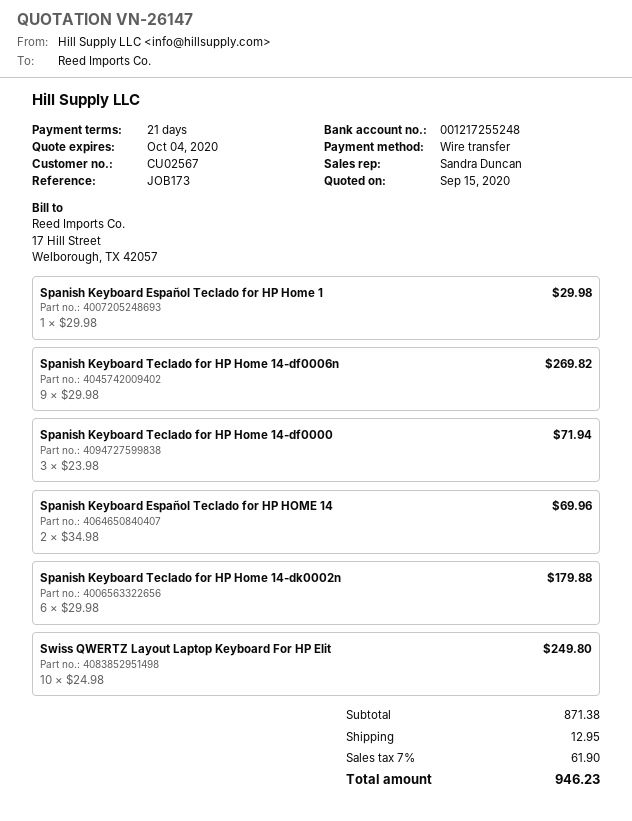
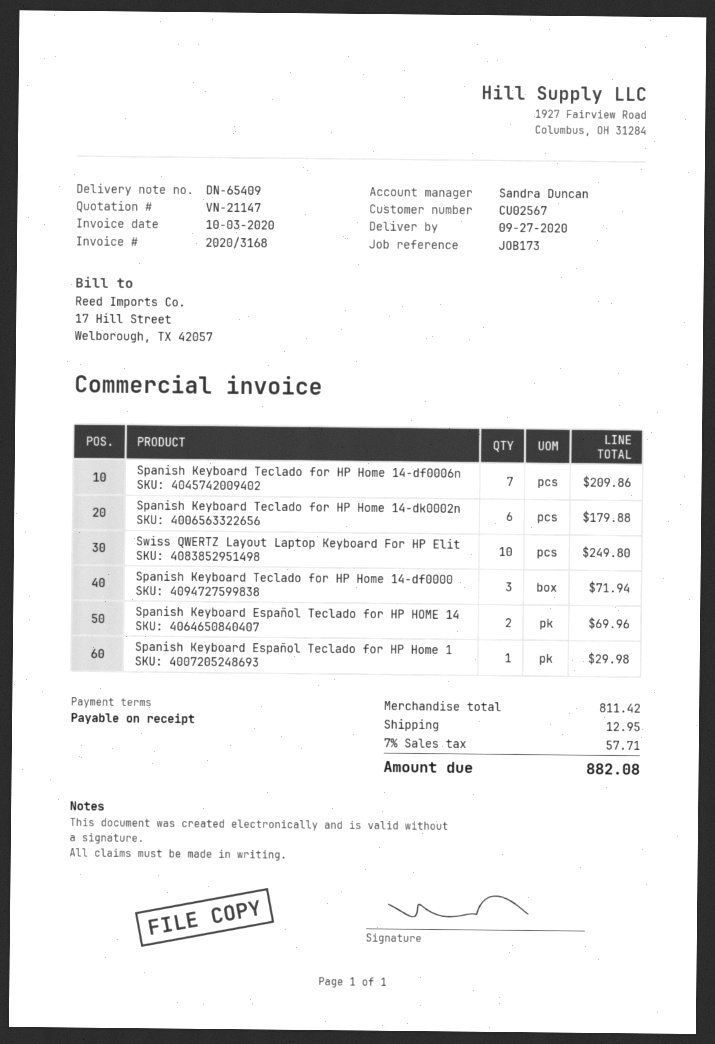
quote number: VN-26147 -> VN-21147
payment terms: 21 days -> on receipt
Spanish Keyboard Teclado for HP Home 14-df0006n: 9 for 269.82 -> 7 for 209.86
subtotal: 871.38 -> 811.42
tax: 7% = 61.90 -> 7% = 57.71
total: 946.23 -> 882.08

